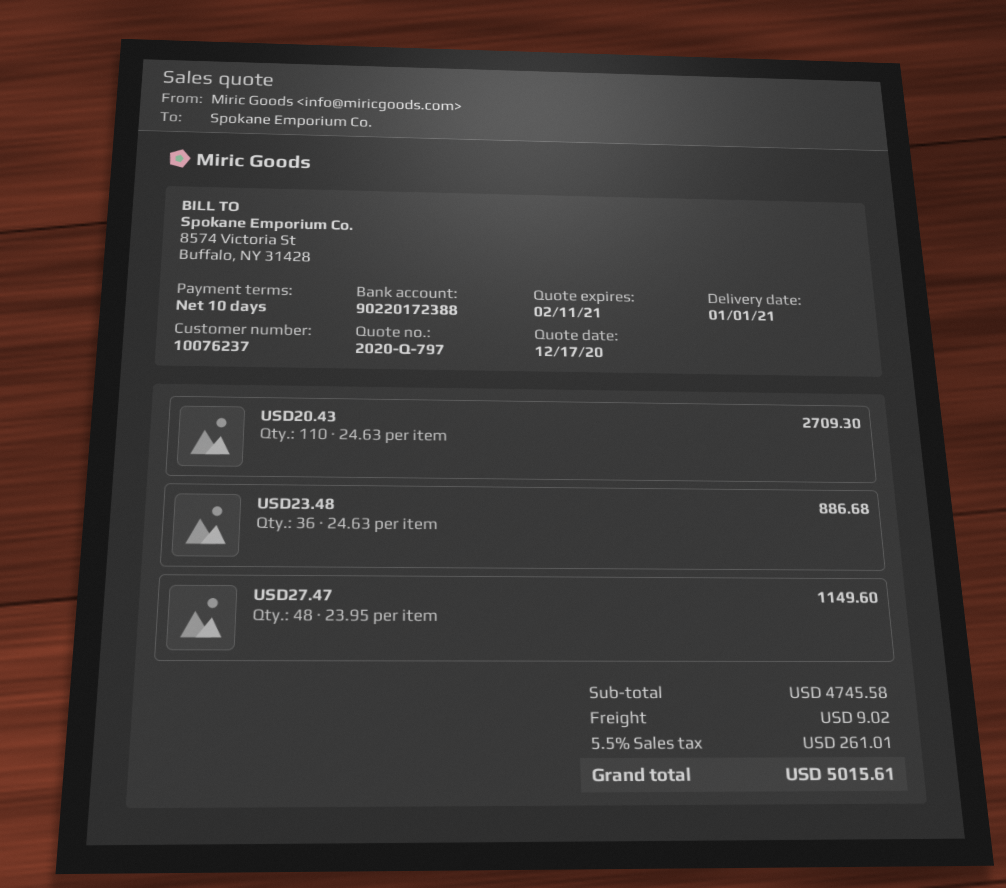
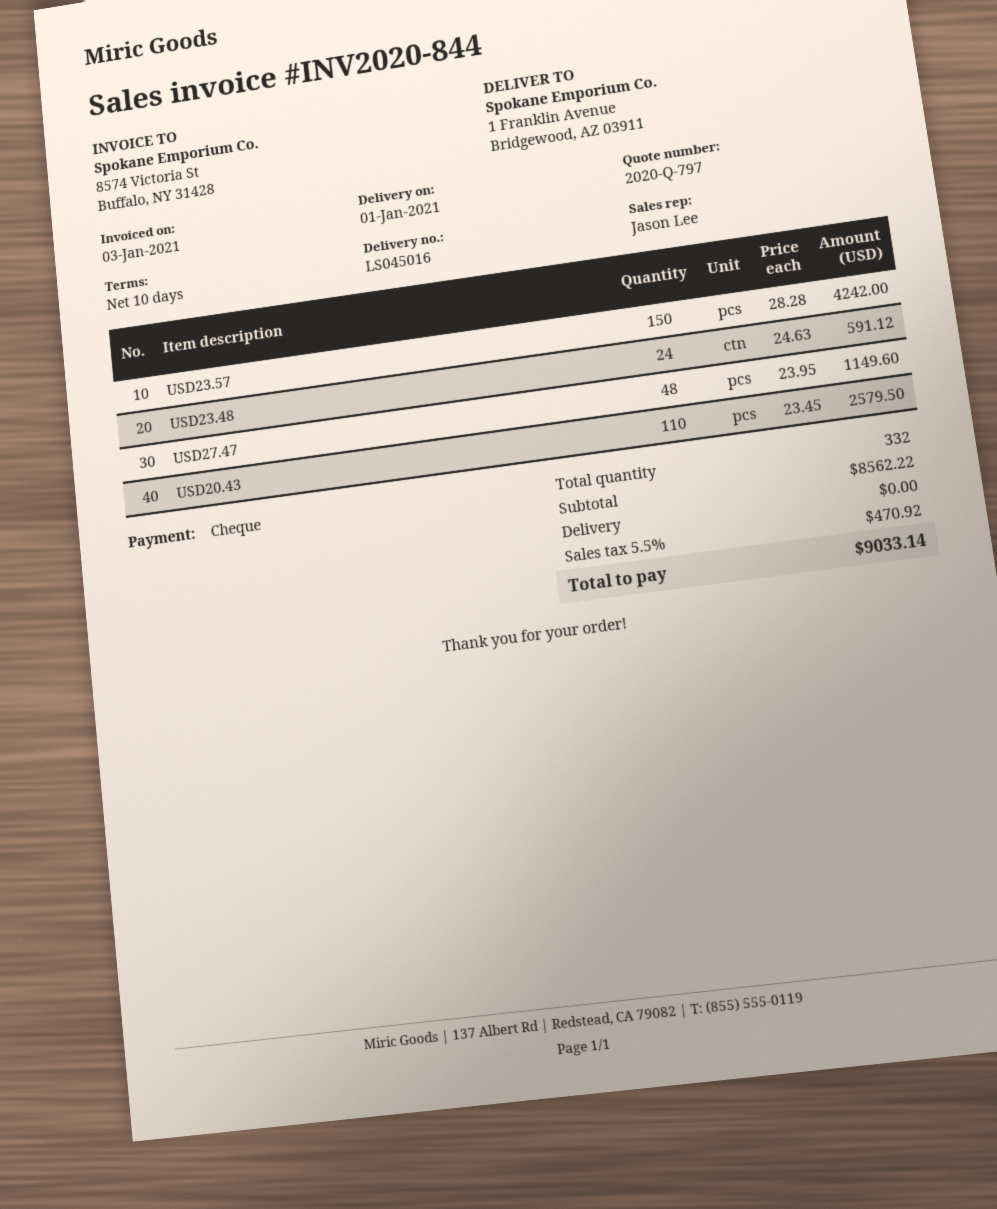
USD20.43: 110 x 24.63 = 2709.30 -> 110 x 23.45 = 2579.50
USD23.48: 36 x 24.63 = 886.68 -> 24 x 24.63 = 591.12
USD23.57: none -> 150 x 28.28 = 4242.00
subtotal: 4745.58 -> 8562.22
shipping: 9.02 -> 0.00
tax: 5.5% = 261.01 -> 5.5% = 470.92
total: 5015.61 -> 9033.14

